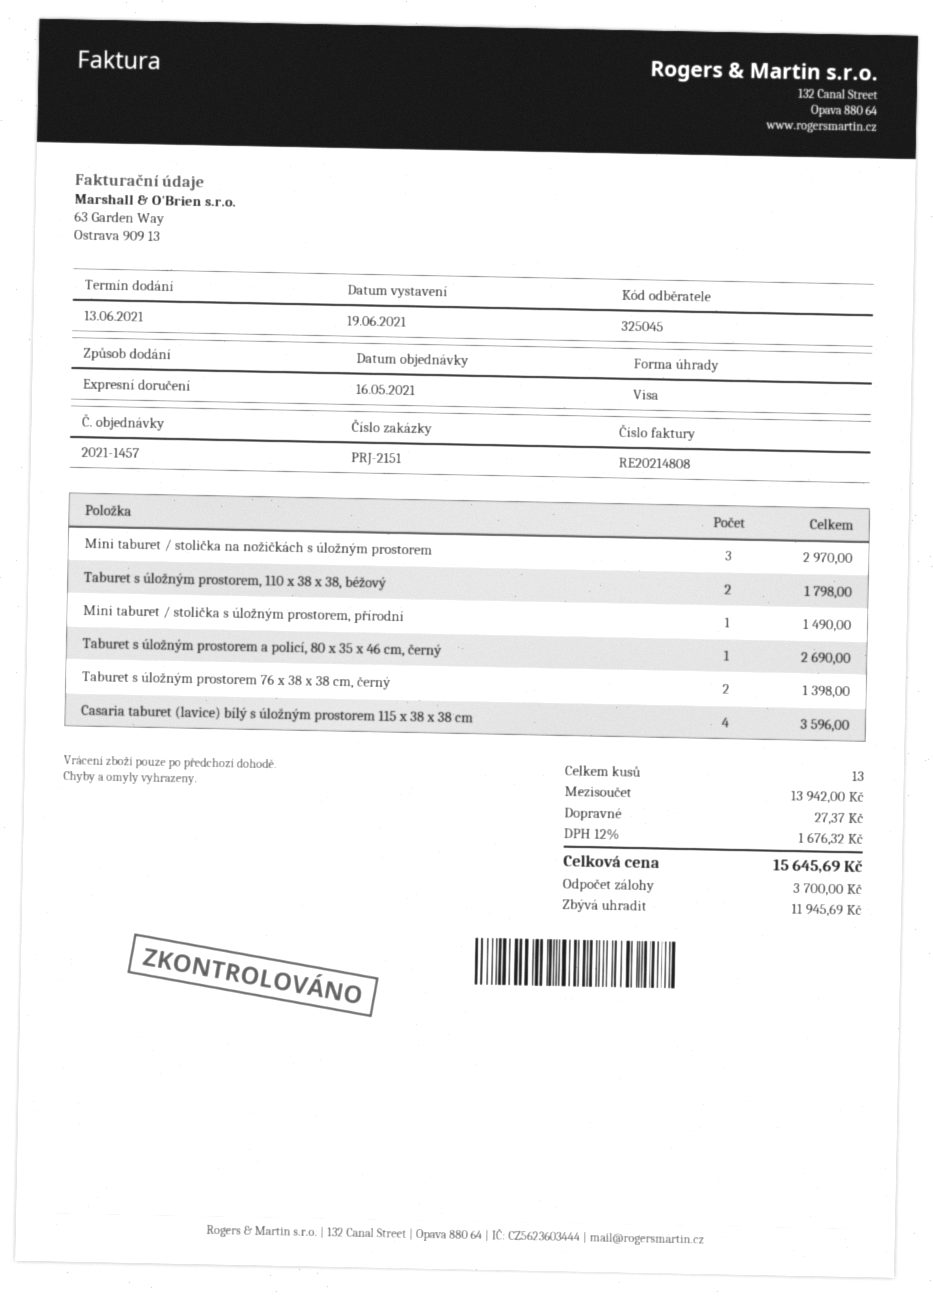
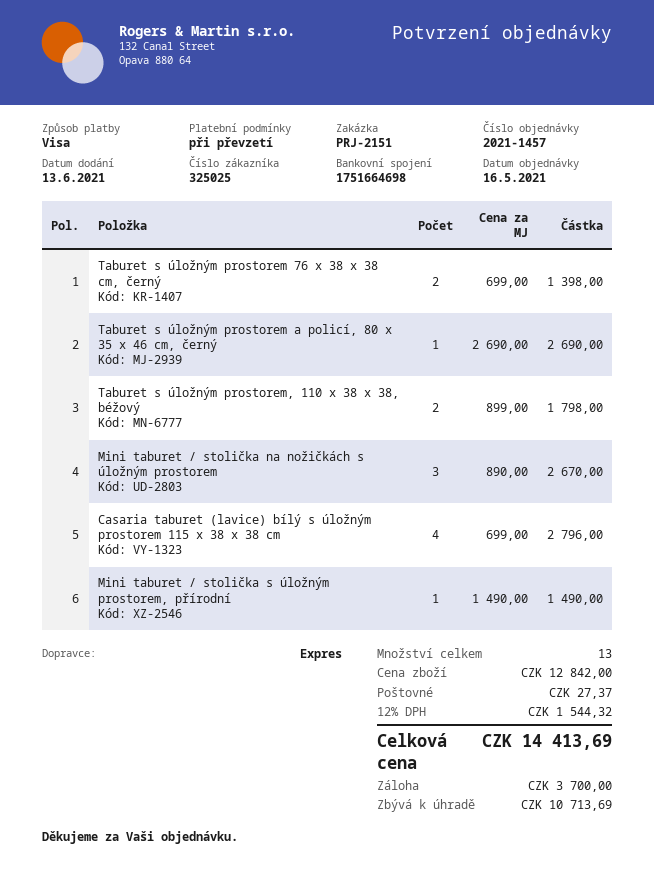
customer number: 325045 -> 325025
Mini taburet / stolička na nožičkách s úložným prostorem: 3 for 2970.00 -> 3 for 2670.00
Casaria taburet (lavice) bílý s úložným prostorem 115 x 38 x 38 cm: 4 for 3596.00 -> 4 for 2796.00
subtotal: 13942.00 -> 12842.00
tax: 12% = 1676.32 -> 12% = 1544.32
total: 15645.69 -> 14413.69
balance: 11945.69 -> 10713.69

